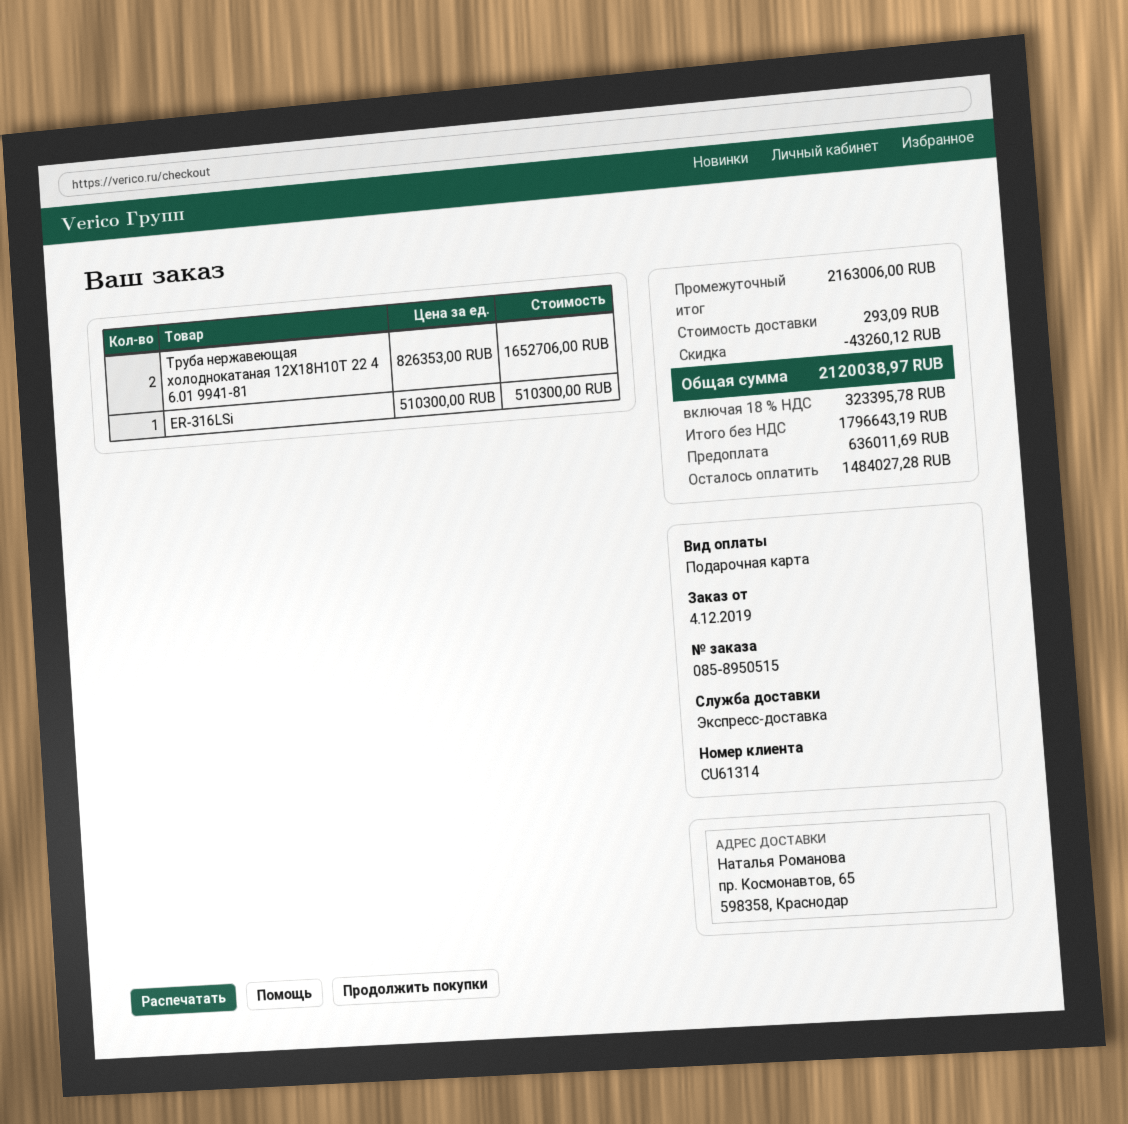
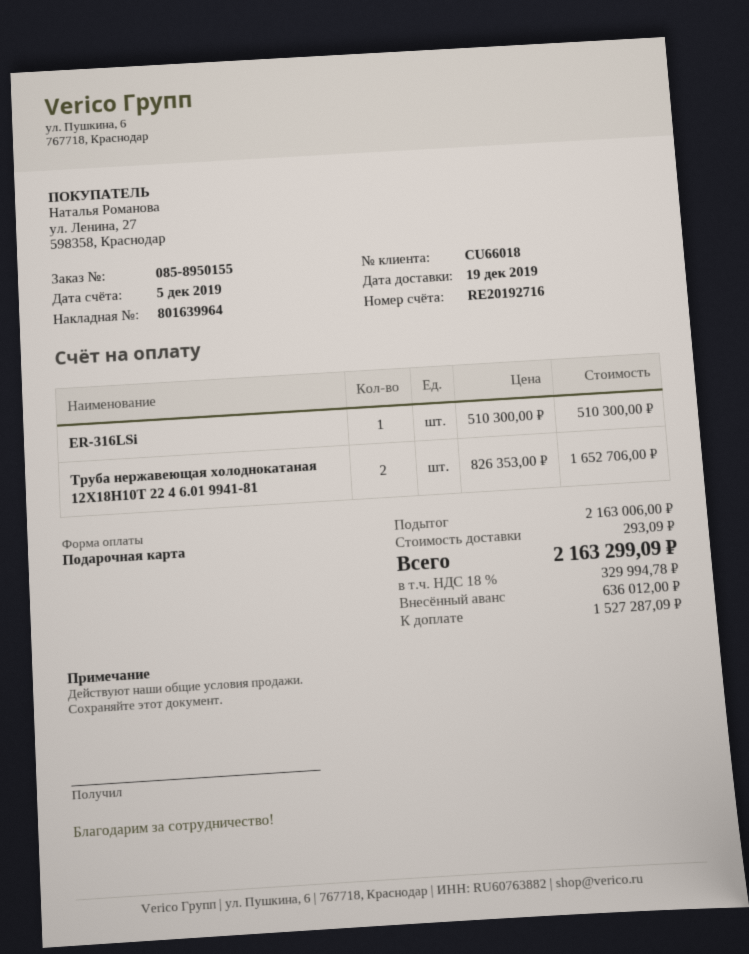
order number: 085-8950515 -> 085-8950155
customer number: CU61314 -> CU66018
discount: 43260.12 -> none
tax: 18% = 323395.78 -> 18% = 329994.78
total: 2120038.97 -> 2163299.09
deposit: 636011.69 -> 636012.00
balance: 1484027.28 -> 1527287.09

